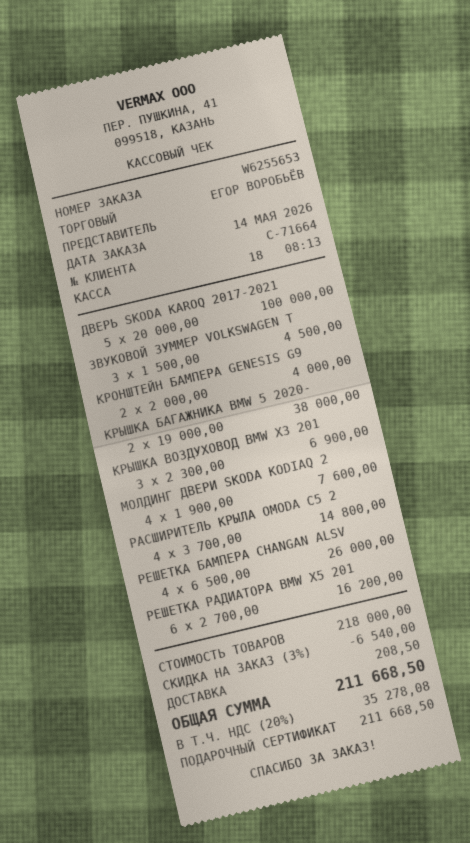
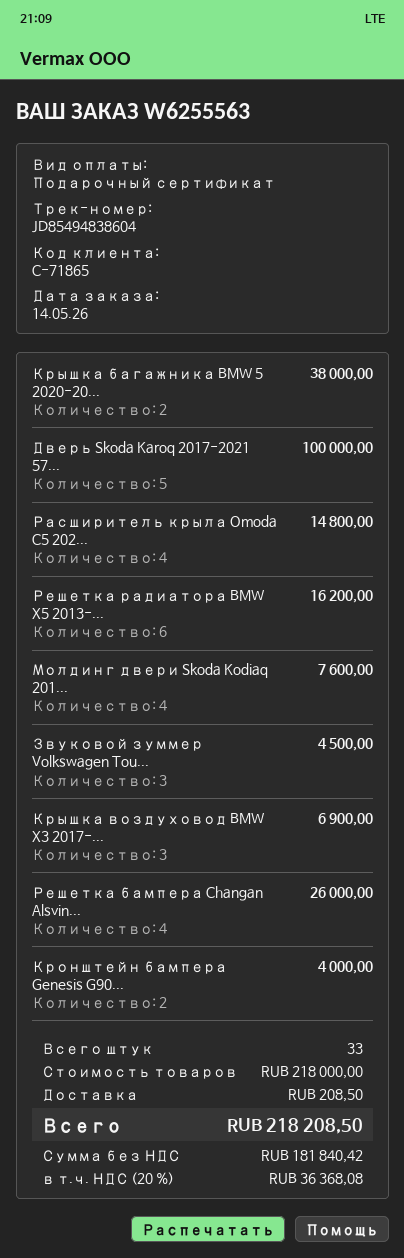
order number: W6255653 -> W6255563
customer number: C-71664 -> C-71865
discount: 3% = 6540.00 -> none
tax: 20% = 35278.08 -> 20% = 36368.08
total: 211668.50 -> 218208.50

